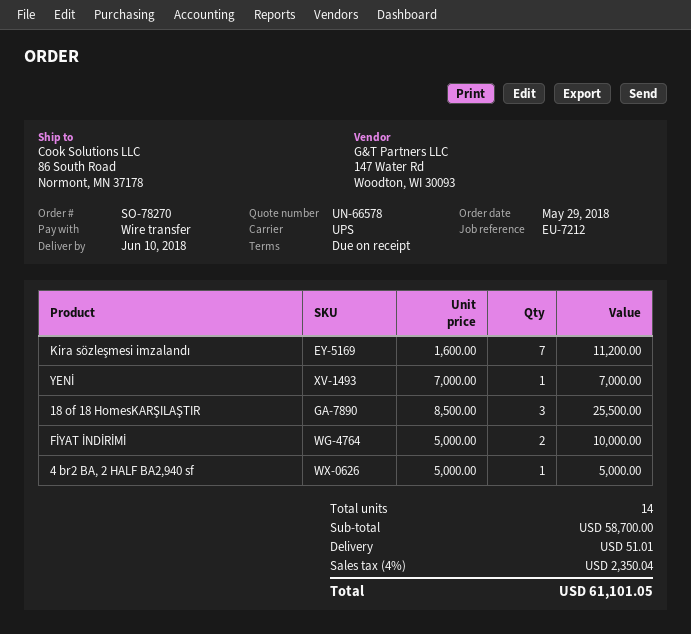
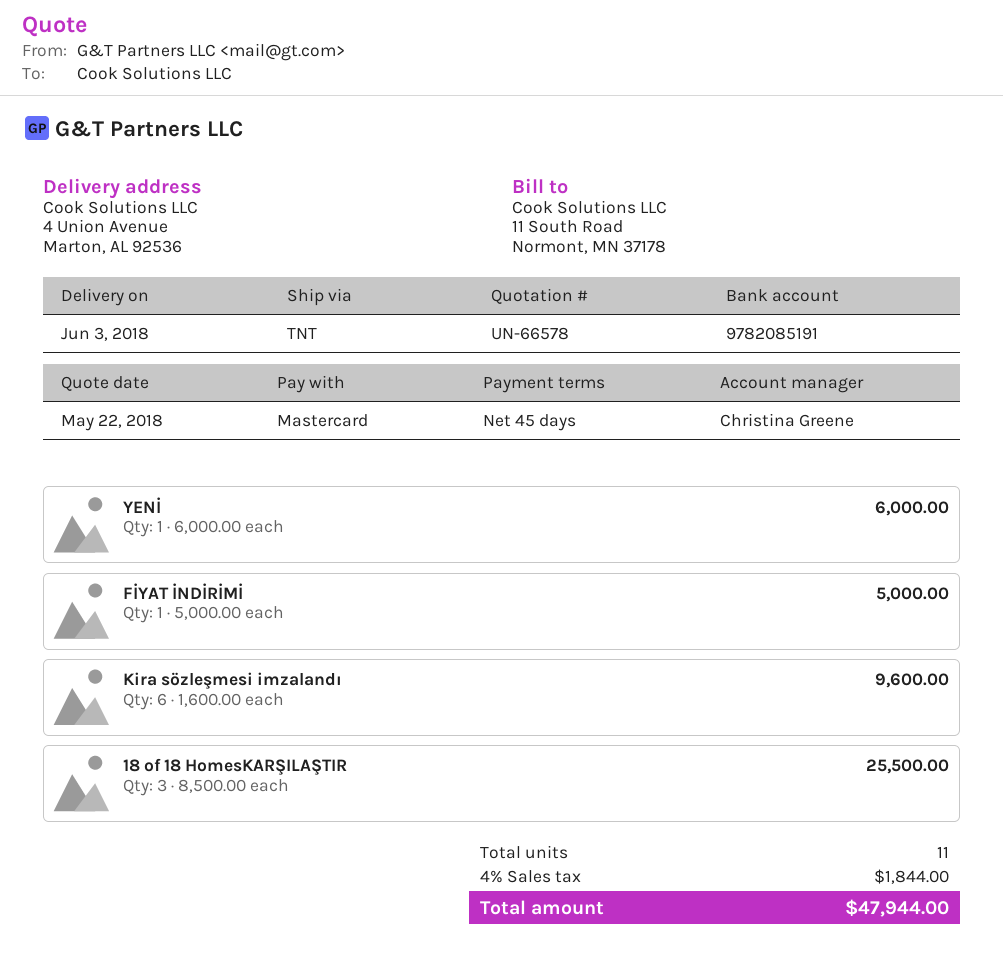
delivery date: 2018-06-10 -> 2018-06-03
payment terms: on receipt -> 45 days
payment method: bank transfer -> Mastercard
shipping method: UPS -> TNT
ship to: 86 South Road, Normont, MN 37178 -> 4 Union Avenue, Marton, AL 92536
Kira sözleşmesi imzalandı: 7 x 1600.00 = 11200.00 -> 6 x 1600.00 = 9600.00
YENİ: 1 x 7000.00 = 7000.00 -> 1 x 6000.00 = 6000.00
FİYAT İNDİRİMİ: 2 x 5000.00 = 10000.00 -> 1 x 5000.00 = 5000.00
4 br2 BA, 2 HALF BA2,940 sf: 1 x 5000.00 = 5000.00 -> none
total quantity: 14 -> 11
shipping: 51.01 -> none
tax: 4% = 2350.04 -> 4% = 1844.00
total: 61101.05 -> 47944.00

